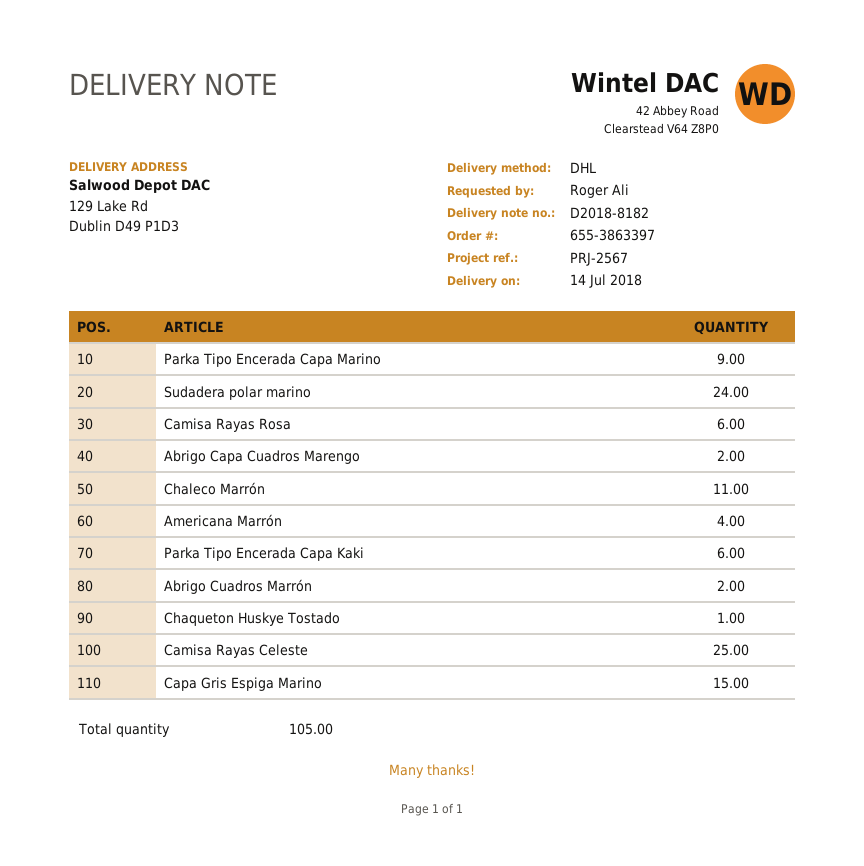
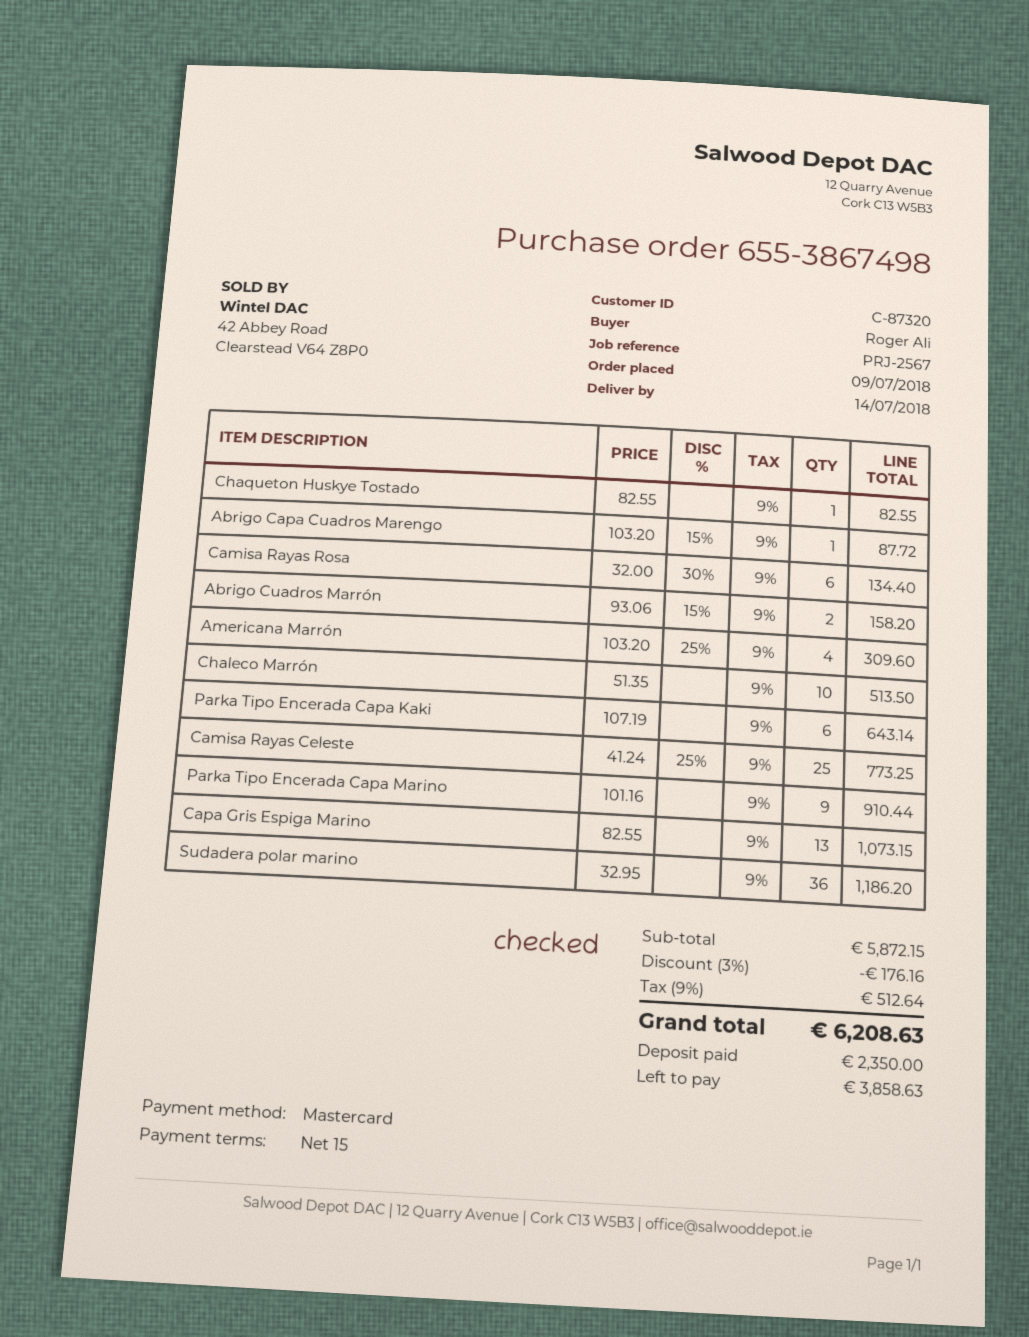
order number: 655-3863397 -> 655-3867498
Sudadera polar marino: 24 -> 36
Abrigo Capa Cuadros Marengo: 2 -> 1
Chaleco Marrón: 11 -> 10
Capa Gris Espiga Marino: 15 -> 13

